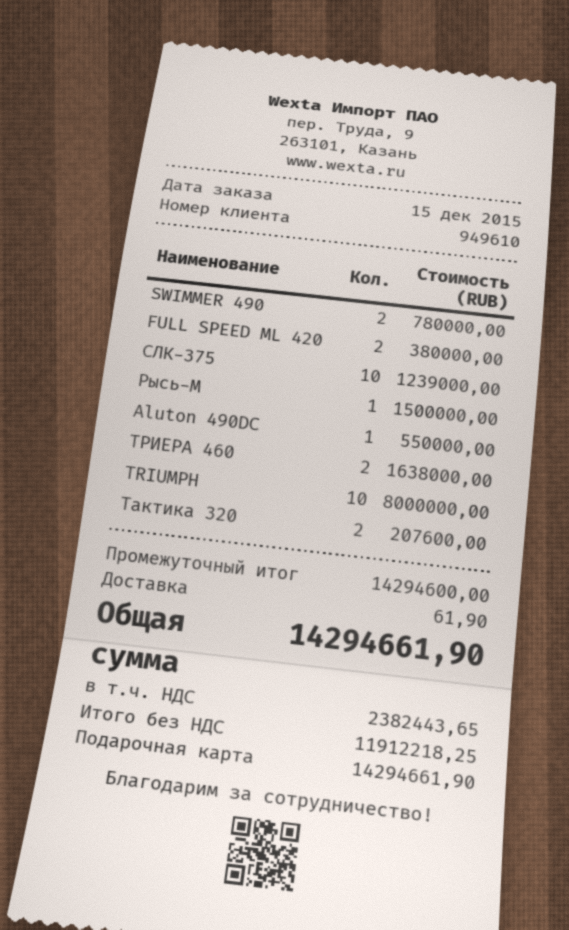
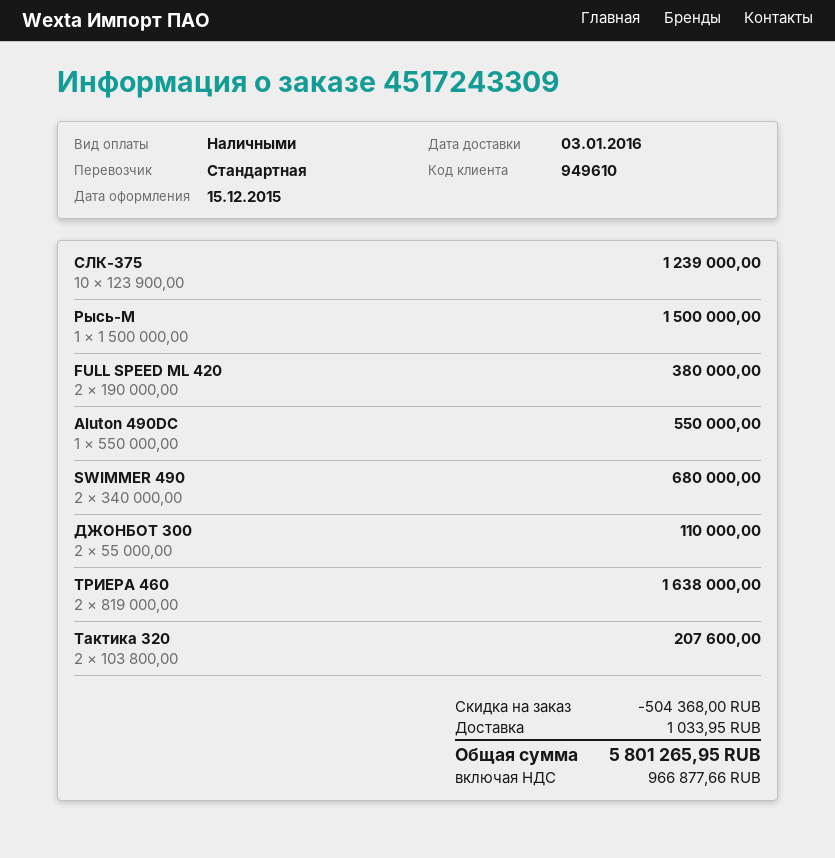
payment method: gift card -> cash
SWIMMER 490: 2 for 780000.00 -> 2 for 680000.00
TRIUMPH: 10 for 8000000.00 -> none
ДЖОНБОТ 300: none -> 2 for 110000.00
discount: none -> 504368.00
shipping: 61.90 -> 1033.95
tax: 2382443.65 -> 966877.66
total: 14294661.90 -> 5801265.95

